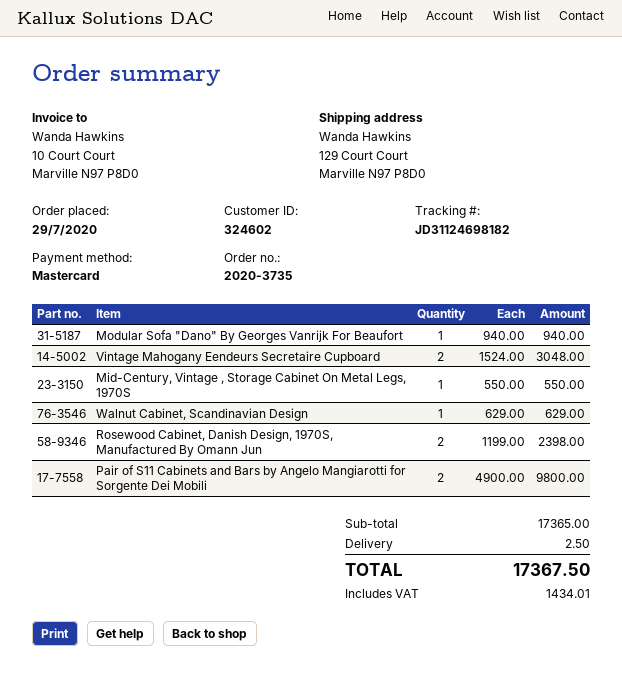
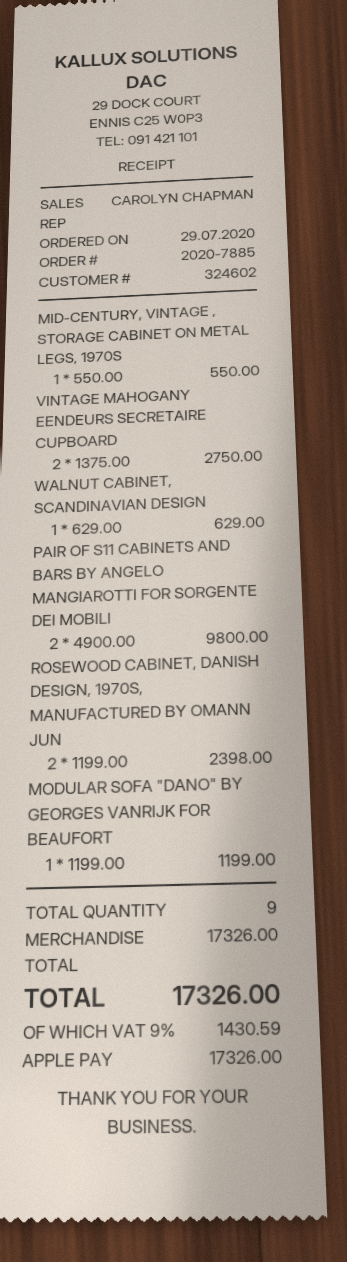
order number: 2020-3735 -> 2020-7885
payment method: Mastercard -> Apple Pay
Modular Sofa "Dano" By Georges Vanrijk For Beaufort: 1 x 940.00 = 940.00 -> 1 x 1199.00 = 1199.00
Vintage Mahogany Eendeurs Secretaire Cupboard: 2 x 1524.00 = 3048.00 -> 2 x 1375.00 = 2750.00
subtotal: 17365.00 -> 17326.00
shipping: 2.50 -> none
tax: 1434.01 -> 1430.59
total: 17367.50 -> 17326.00

